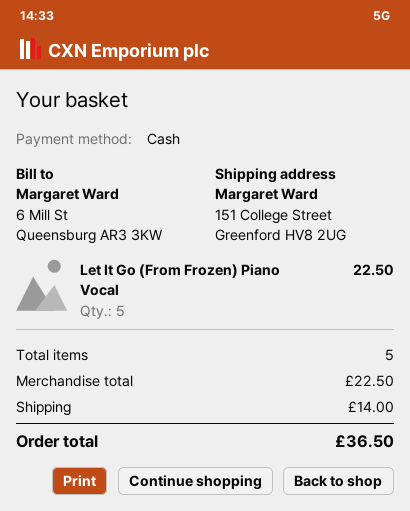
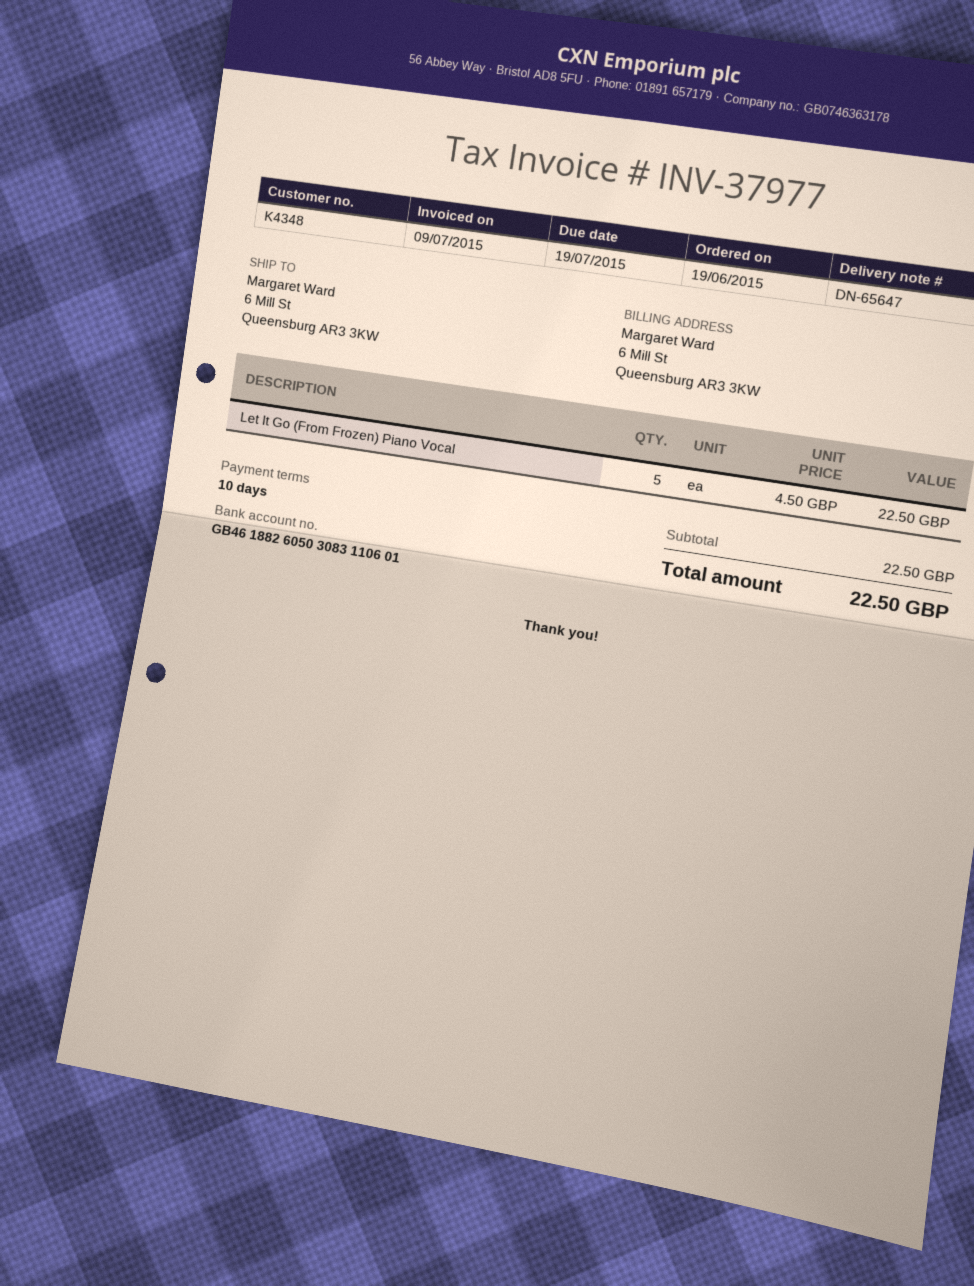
ship to: 151 College Street, Greenford HV8 2UG -> 6 Mill St, Queensburg AR3 3KW
shipping: 14.00 -> none
total: 36.50 -> 22.50

